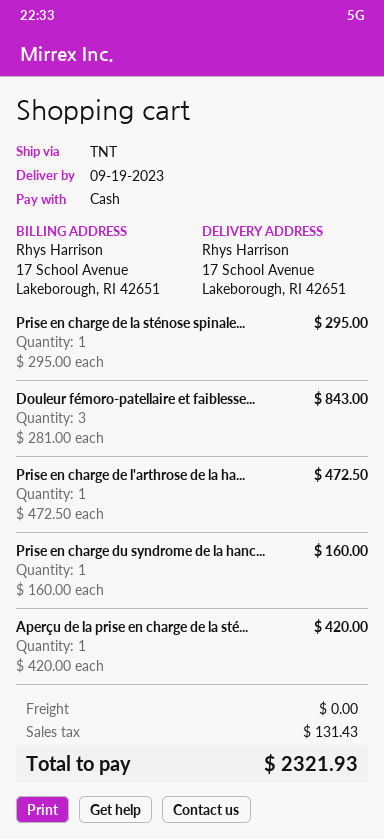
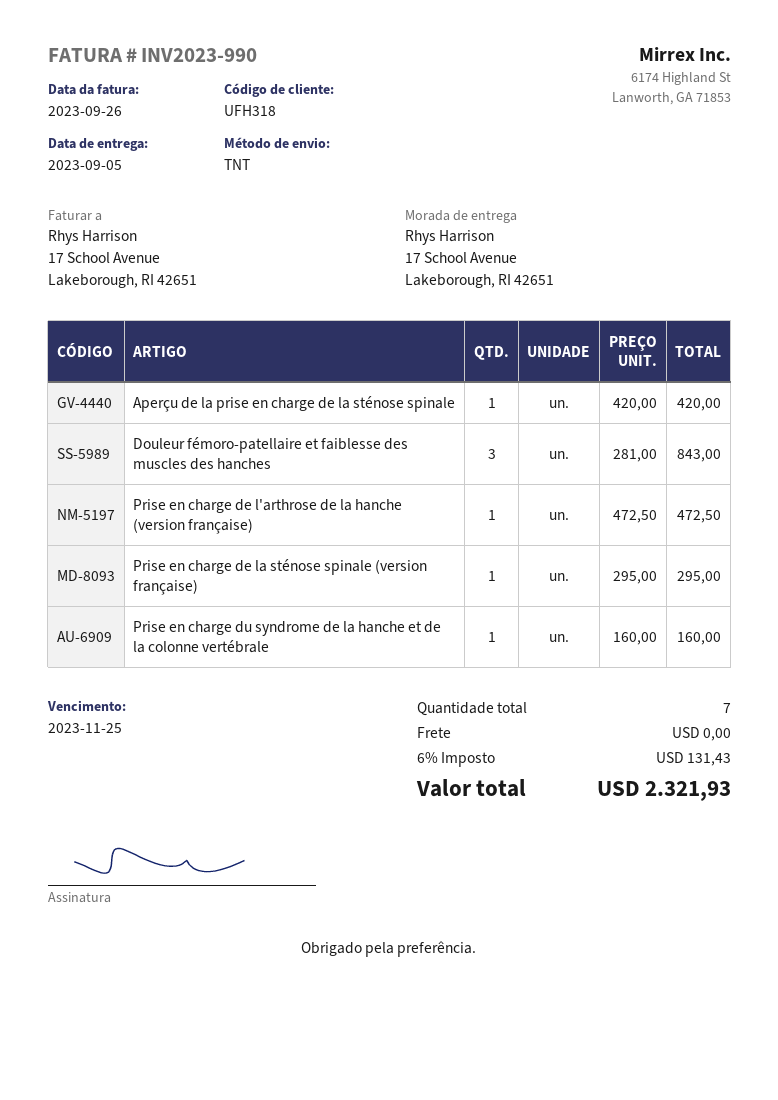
delivery date: 2023-09-19 -> 2023-09-05

